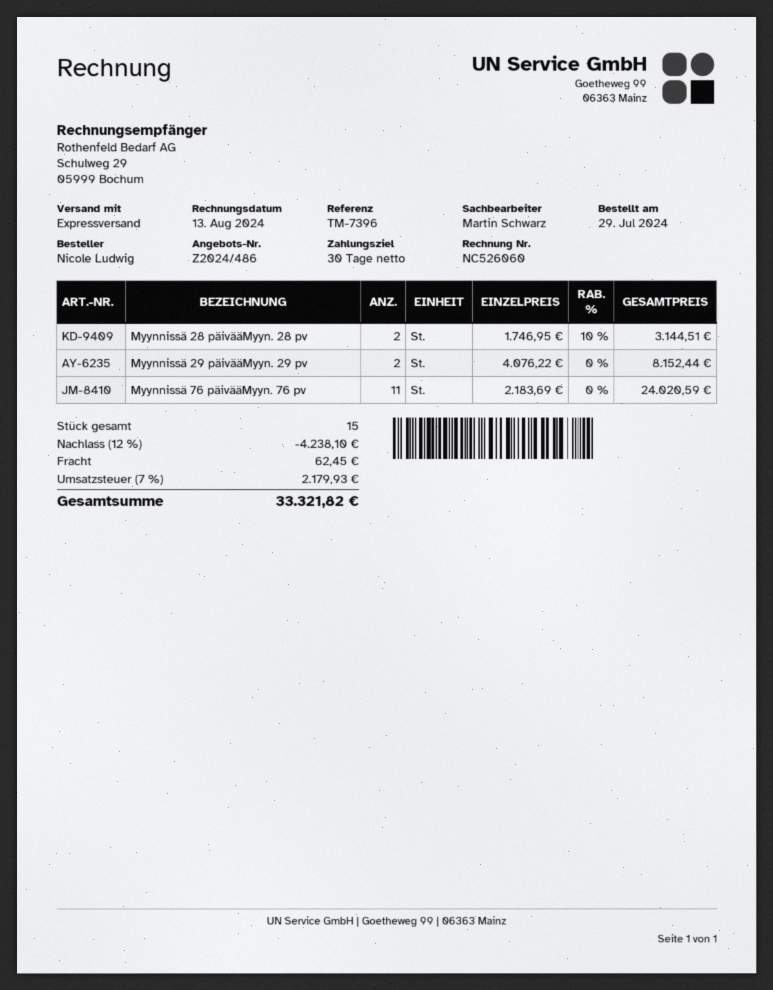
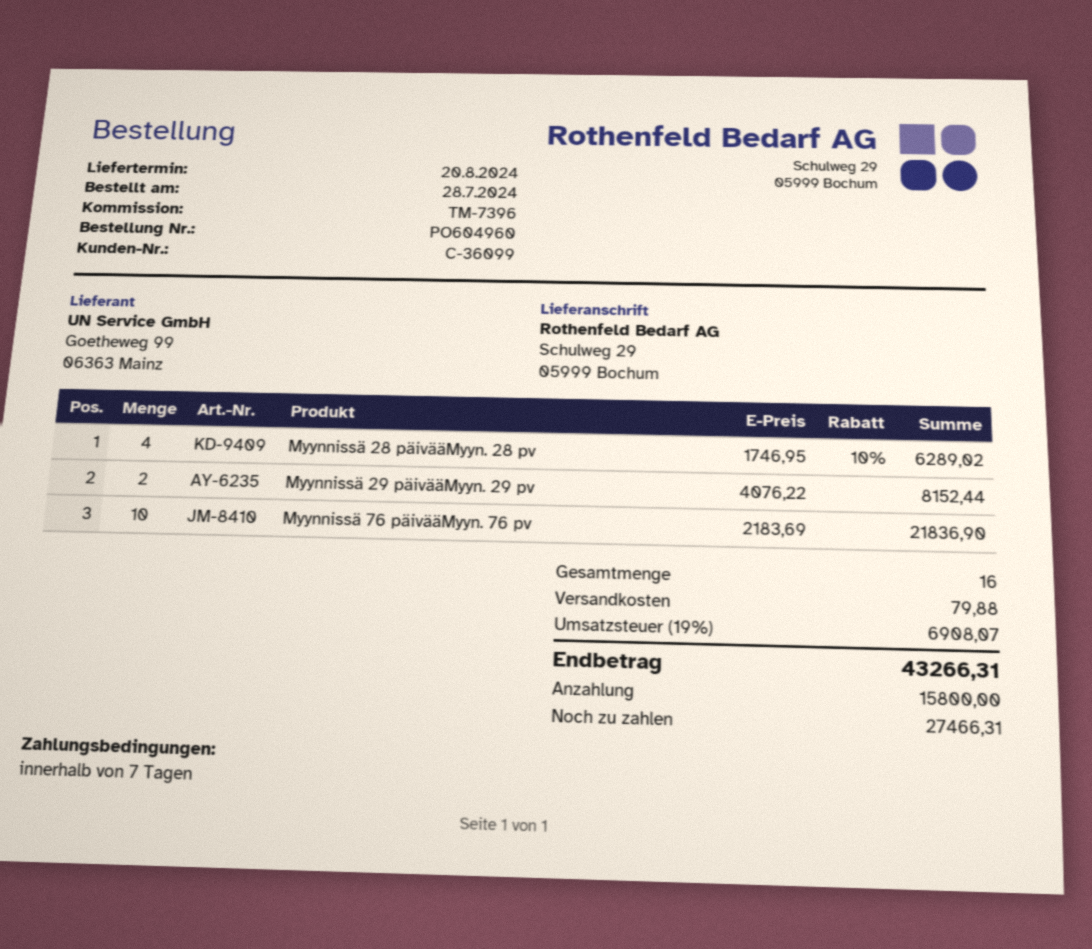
order date: 2024-07-29 -> 2024-07-28
payment terms: 30 days -> 7 days
Myynnissä 28 päivääMyyn. 28 pv: 2 x 1746.95 - 10% = 3144.51 -> 4 x 1746.95 - 10% = 6289.02
Myynnissä 76 päivääMyyn. 76 pv: 11 x 2183.69 = 24020.59 -> 10 x 2183.69 = 21836.90
total quantity: 15 -> 16
discount: 12% = 4238.10 -> none
shipping: 62.45 -> 79.88
tax: 7% = 2179.93 -> 19% = 6908.07
total: 33321.82 -> 43266.31

